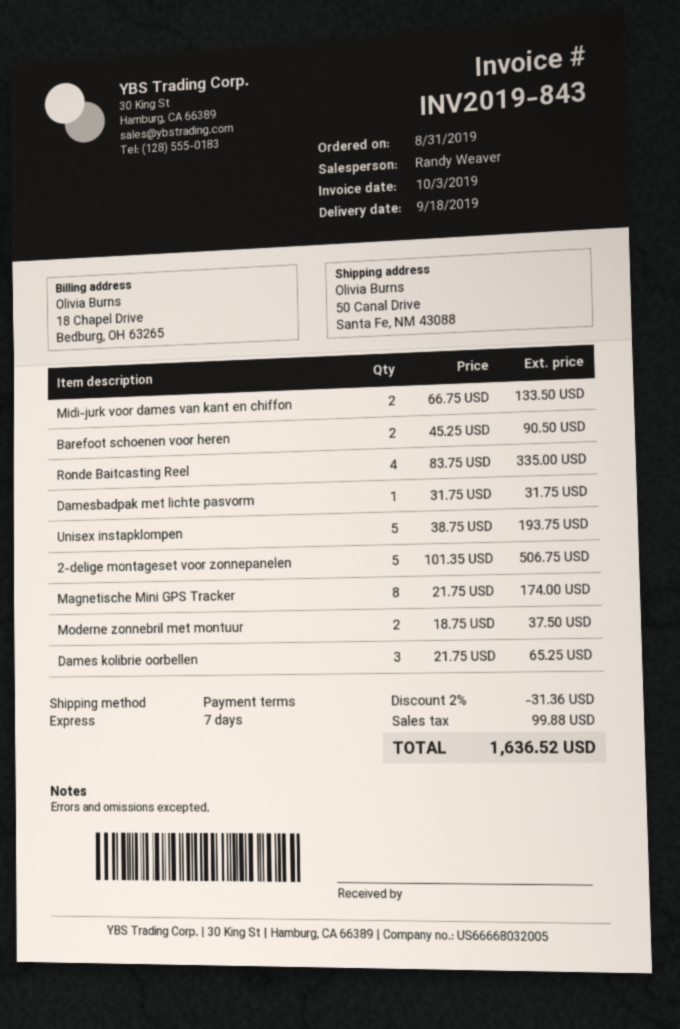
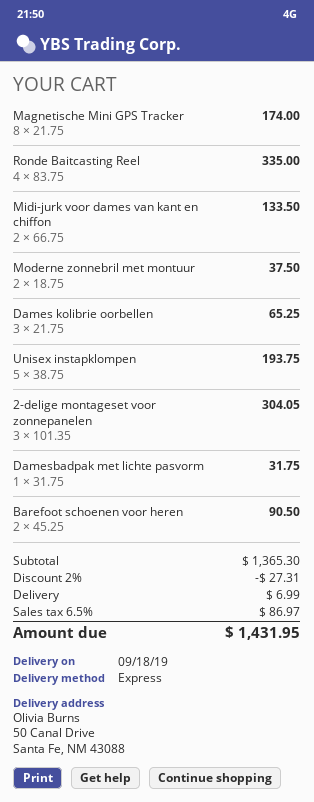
2-delige montageset voor zonnepanelen: 5 x 101.35 = 506.75 -> 3 x 101.35 = 304.05
discount: 2% = 31.36 -> 2% = 27.31
shipping: none -> 6.99
tax: 99.88 -> 86.97
total: 1636.52 -> 1431.95

